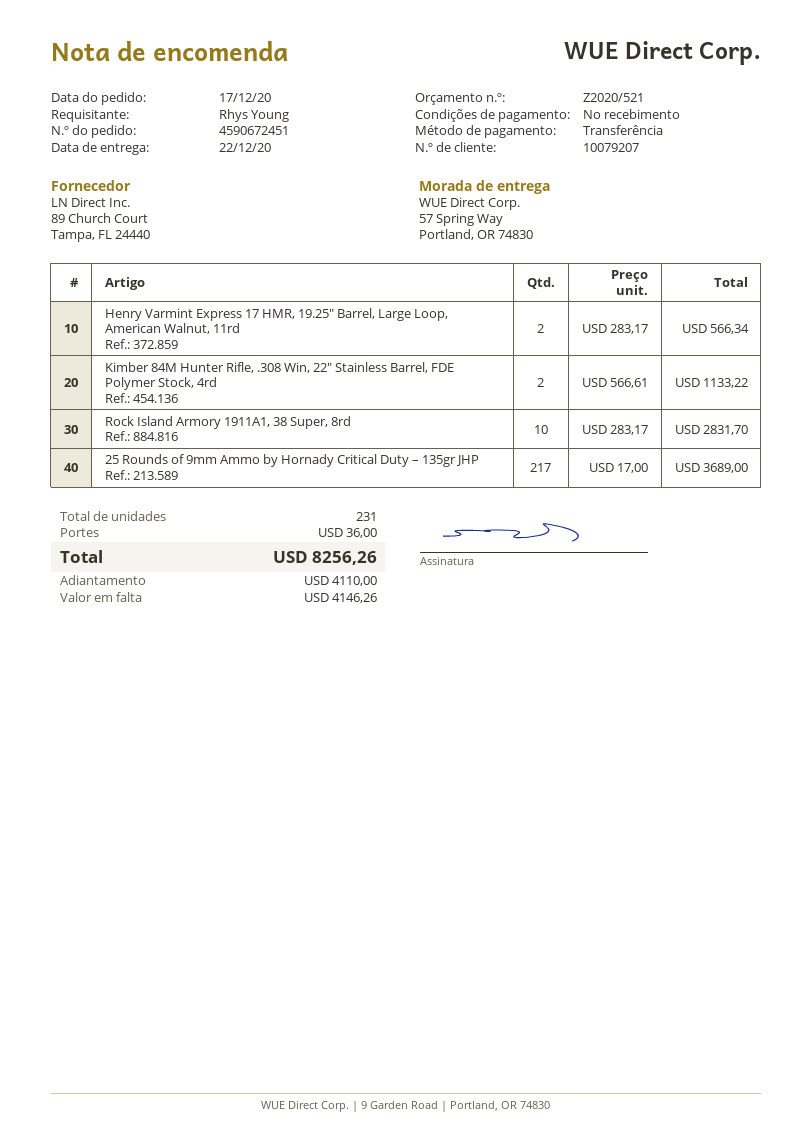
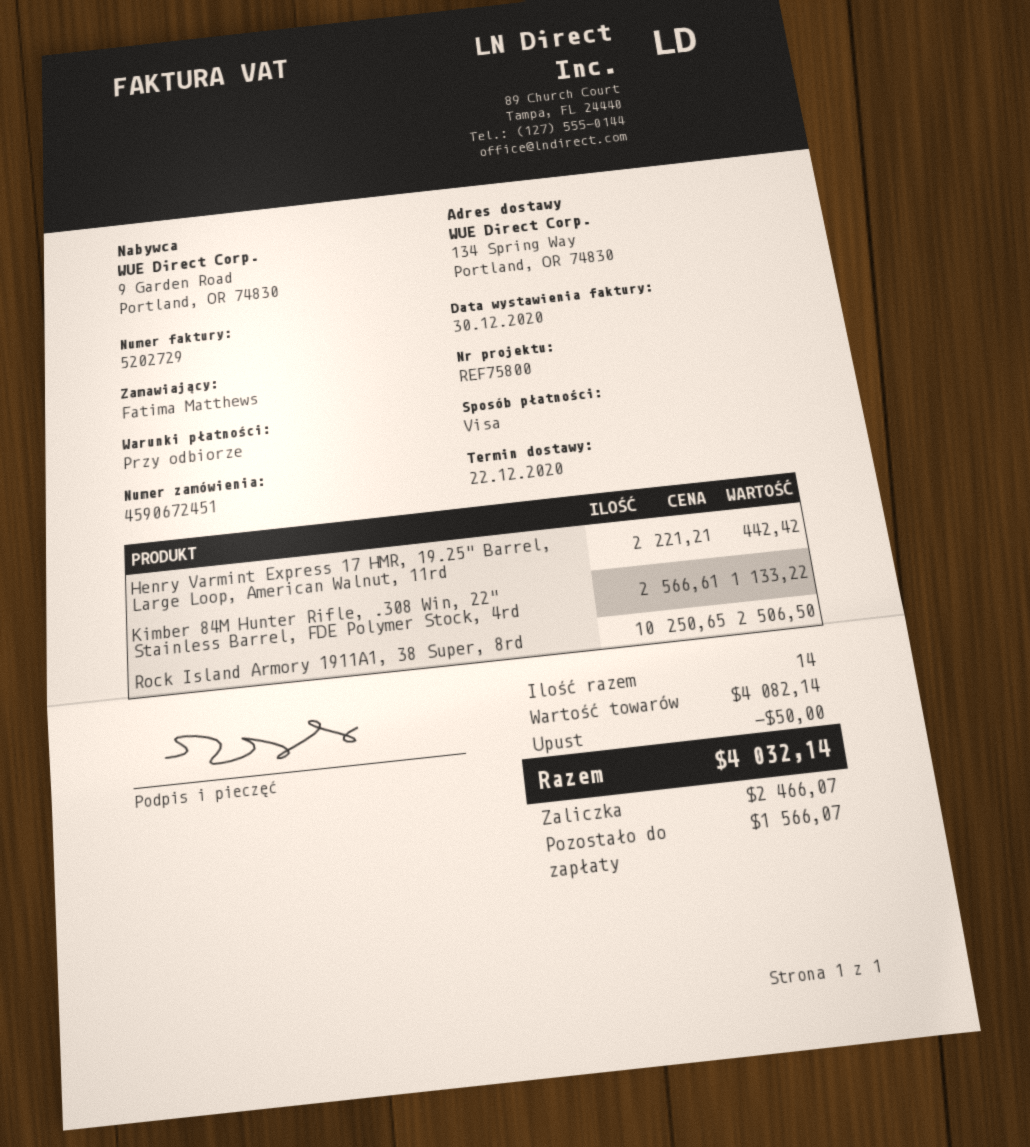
ordered by: Rhys Young -> Fatima Matthews
payment method: bank transfer -> Visa
ship to: 57 Spring Way, Portland, OR 74830 -> 134 Spring Way, Portland, OR 74830
Henry Varmint Express 17 HMR, 19.25" Barrel, Large Loop, American Walnut, 11rd: 2 x 283.17 = 566.34 -> 2 x 221.21 = 442.42
Rock Island Armory 1911A1, 38 Super, 8rd: 10 x 283.17 = 2831.70 -> 10 x 250.65 = 2506.50
25 Rounds of 9mm Ammo by Hornady Critical Duty – 135gr JHP: 217 x 17.00 = 3689.00 -> none
total quantity: 231 -> 14
discount: none -> 50.00
shipping: 36.00 -> none
total: 8256.26 -> 4032.14
deposit: 4110.00 -> 2466.07
balance: 4146.26 -> 1566.07

